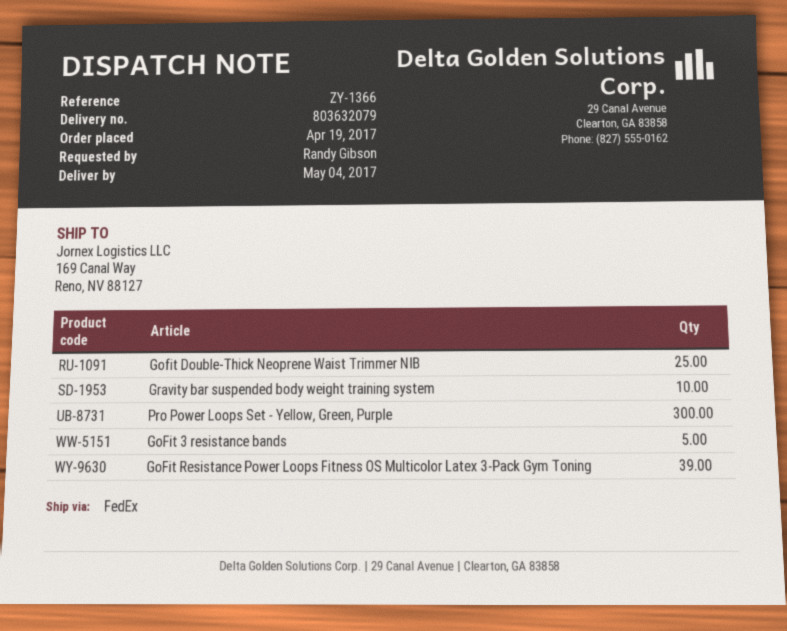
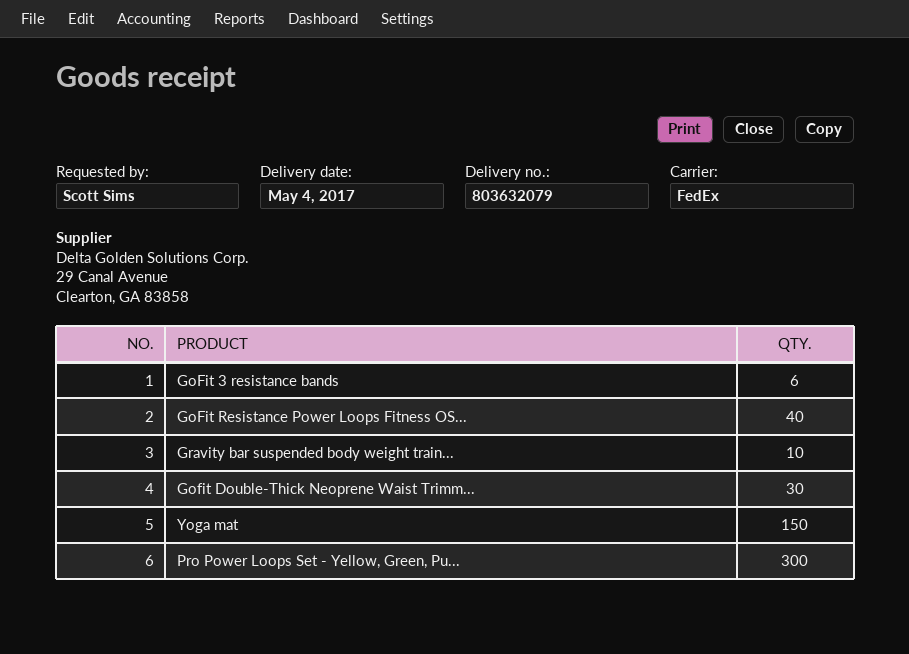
ordered by: Randy Gibson -> Scott Sims
Gofit Double-Thick Neoprene Waist Trimmer NIB: 25 -> 30
GoFit 3 resistance bands: 5 -> 6
GoFit Resistance Power Loops Fitness OS Multicolor Latex 3-Pack Gym Toning: 39 -> 40
Yoga mat: none -> 150

